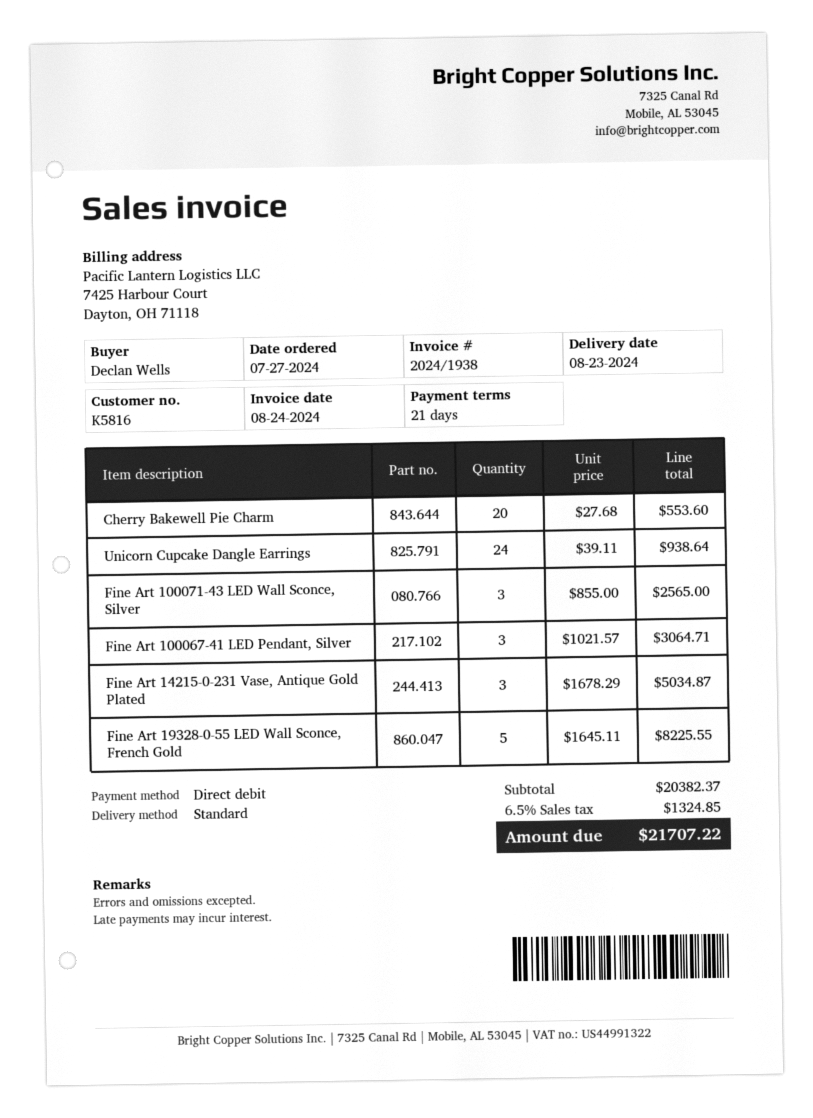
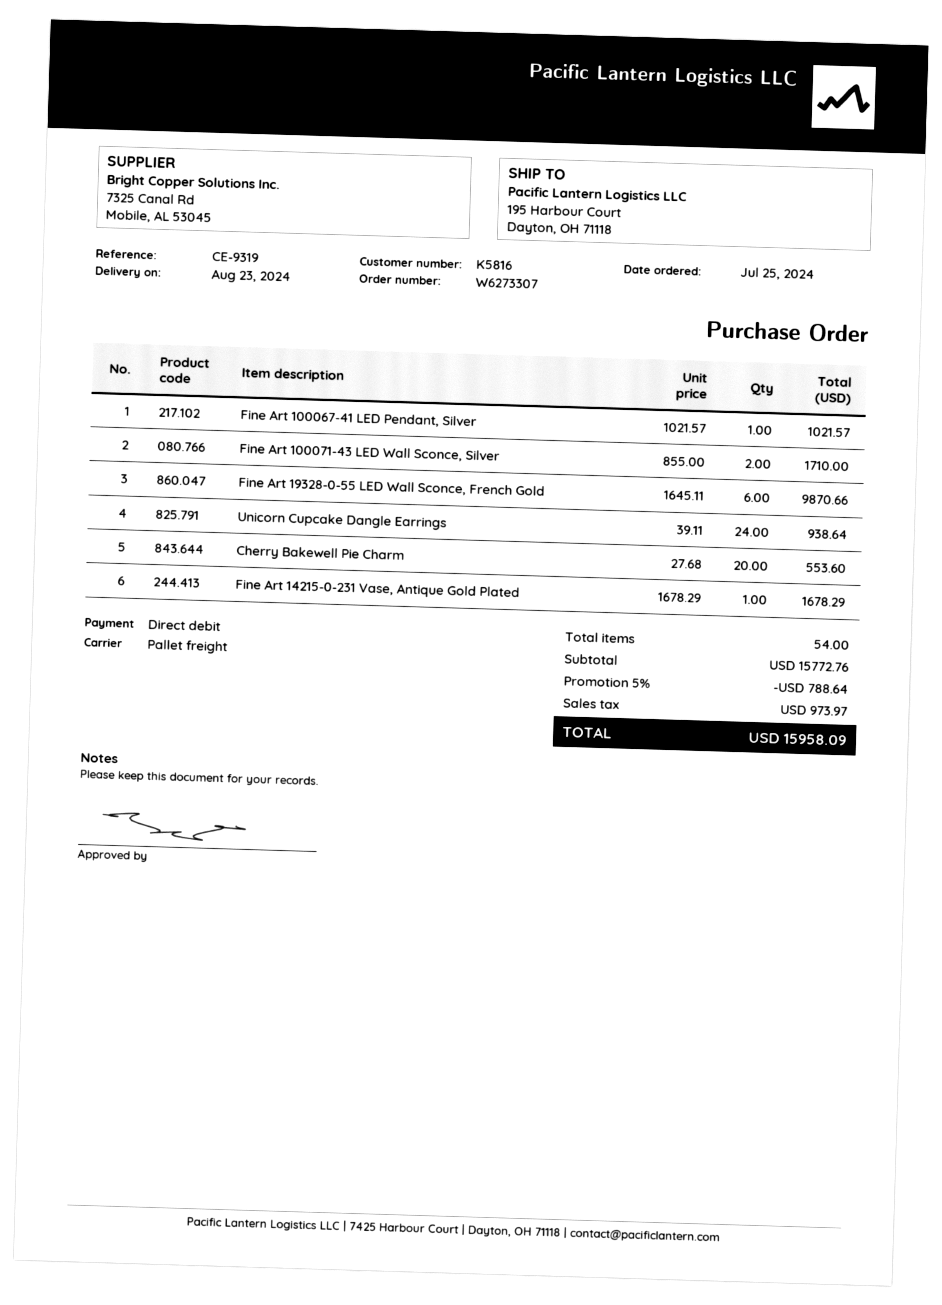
order date: 2024-07-27 -> 2024-07-25
shipping method: standard -> pallet freight
Fine Art 100071-43 LED Wall Sconce, Silver: 3 x 855.00 = 2565.00 -> 2 x 855.00 = 1710.00
Fine Art 100067-41 LED Pendant, Silver: 3 x 1021.57 = 3064.71 -> 1 x 1021.57 = 1021.57
Fine Art 14215-0-231 Vase, Antique Gold Plated: 3 x 1678.29 = 5034.87 -> 1 x 1678.29 = 1678.29
Fine Art 19328-0-55 LED Wall Sconce, French Gold: 5 x 1645.11 = 8225.55 -> 6 x 1645.11 = 9870.66
subtotal: 20382.37 -> 15772.76
discount: none -> 5% = 788.64
tax: 1324.85 -> 973.97
total: 21707.22 -> 15958.09

